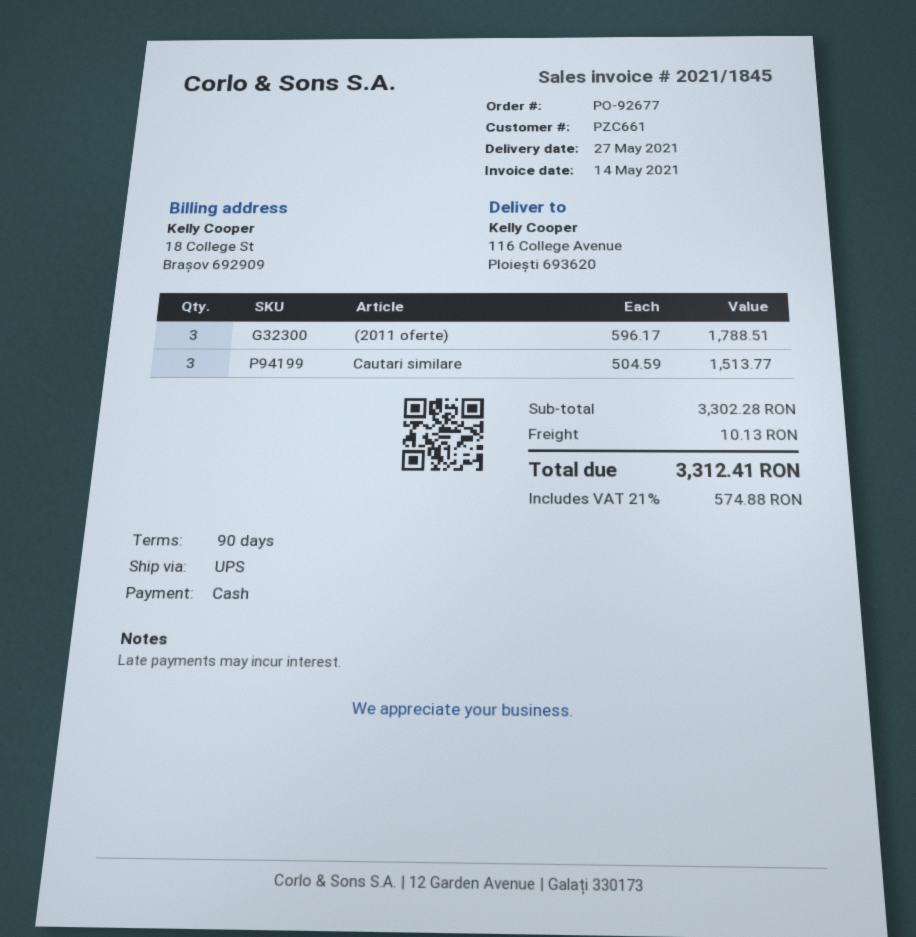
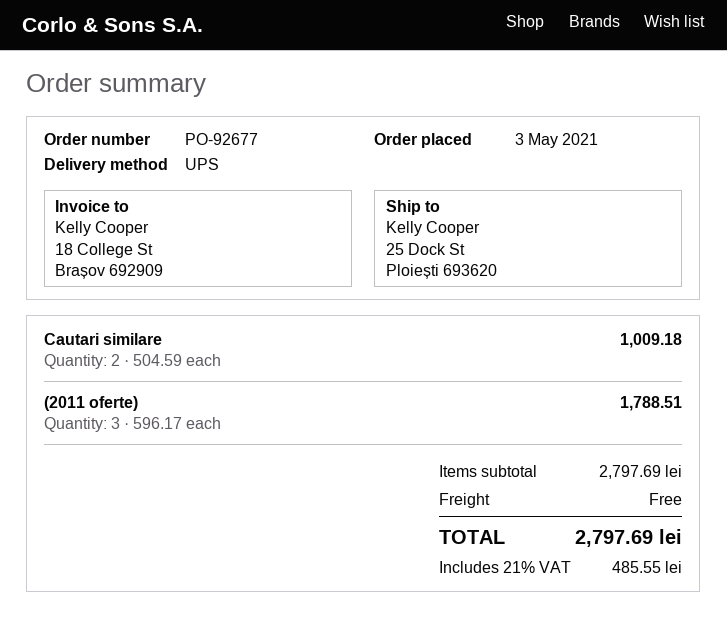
ship to: 116 College Avenue, Ploiești 693620 -> 25 Dock St, Ploiești 693620
Cautari similare: 3 x 504.59 = 1513.77 -> 2 x 504.59 = 1009.18
subtotal: 3302.28 -> 2797.69
shipping: 10.13 -> 0.00
tax: 21% = 574.88 -> 21% = 485.55
total: 3312.41 -> 2797.69

